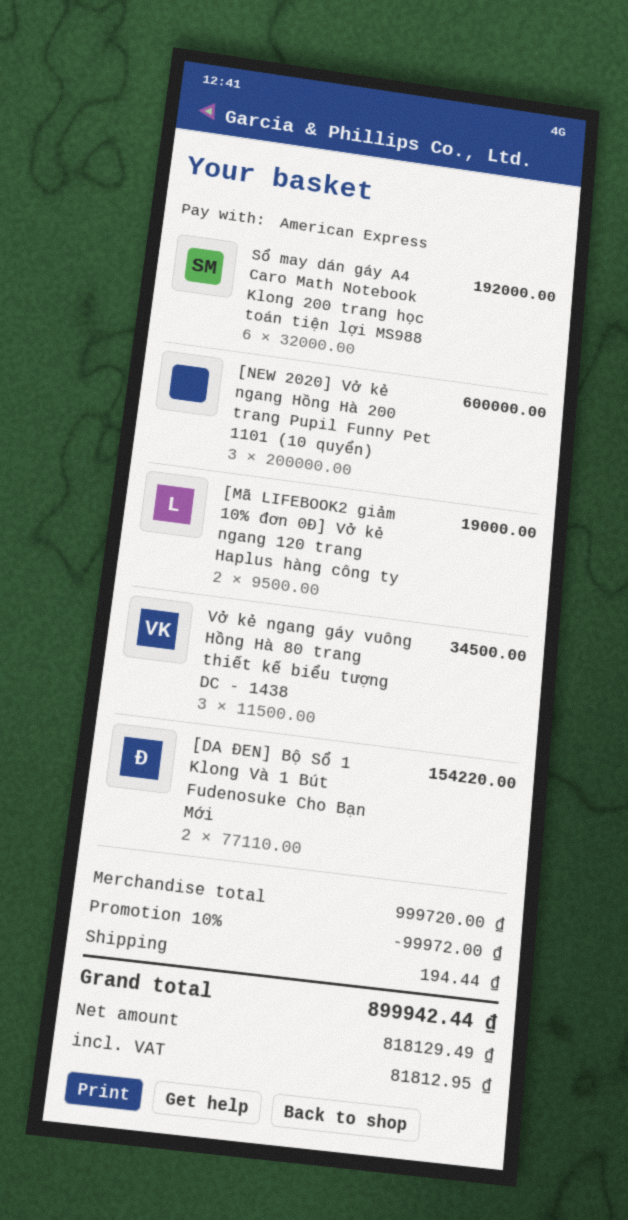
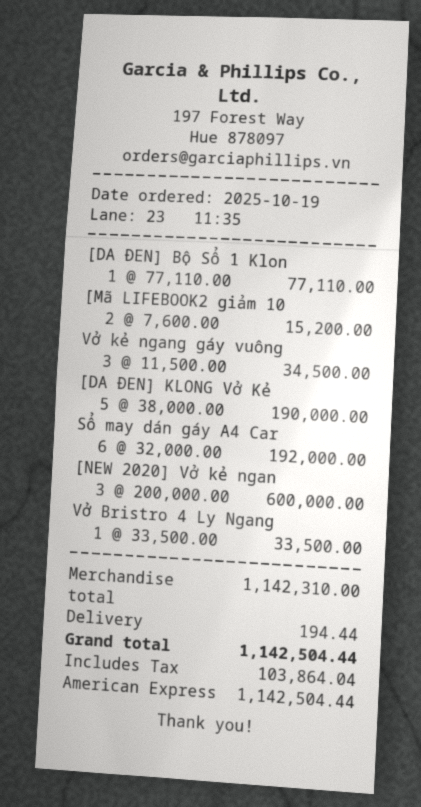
[Mã LIFEBOOK2 giảm 10% đơn 0Đ] Vở kẻ ngang 120 trang Haplus hàng công ty: 2 x 9500.00 = 19000.00 -> 2 x 7600.00 = 15200.00
[DA ĐEN] Bộ Sổ 1 Klong Và 1 Bút Fudenosuke Cho Bạn Mới: 2 x 77110.00 = 154220.00 -> 1 x 77110.00 = 77110.00
[DA ĐEN] KLONG Vở Kẻ: none -> 5 x 38000.00 = 190000.00
Vở Bristro 4 Ly Ngang: none -> 1 x 33500.00 = 33500.00
subtotal: 999720.00 -> 1142310.00
discount: 10% = 99972.00 -> none
tax: 81812.95 -> 103864.04
total: 899942.44 -> 1142504.44

